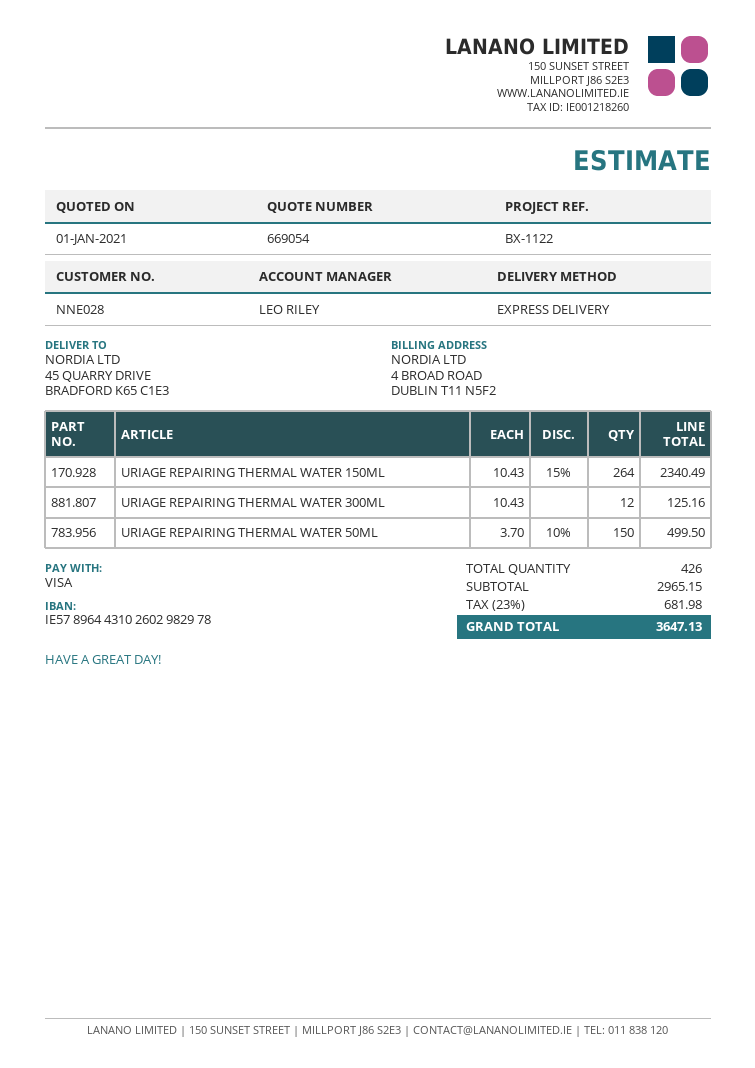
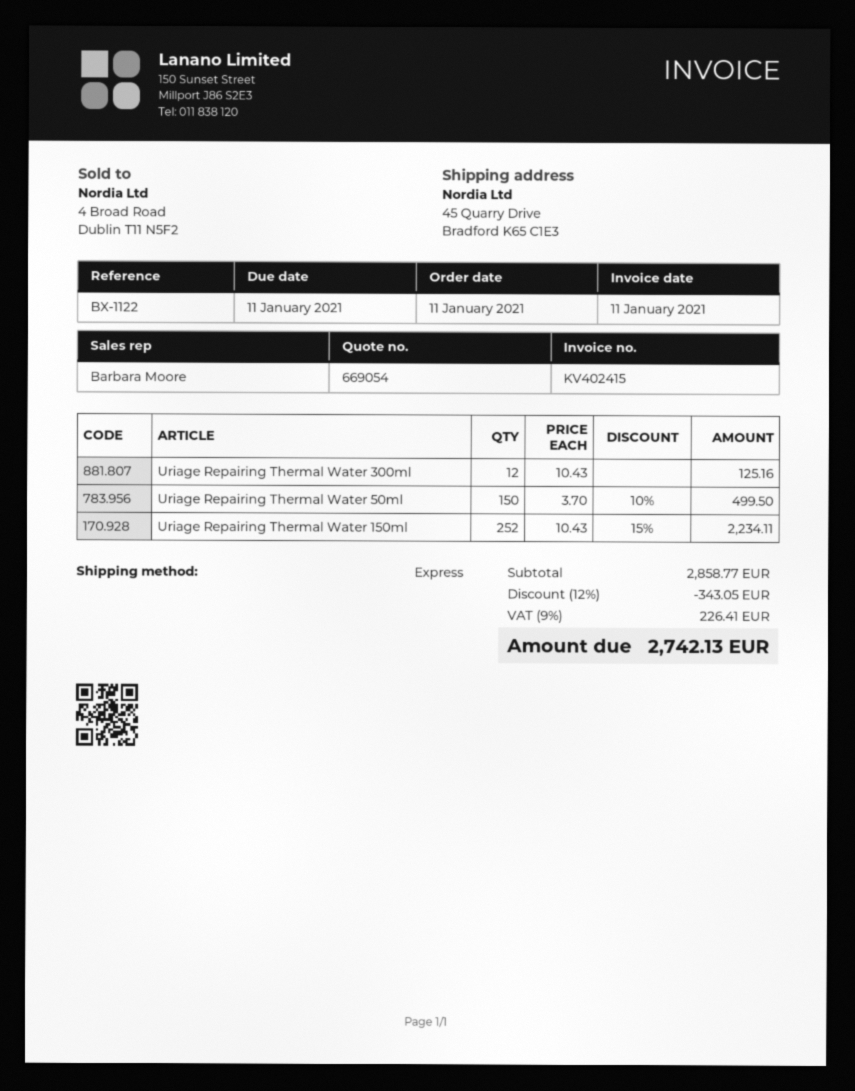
sales rep: LEO RILEY -> Barbara Moore
URIAGE REPAIRING THERMAL WATER 150ML: 264 x 10.43 - 15% = 2340.49 -> 252 x 10.43 - 15% = 2234.11
subtotal: 2965.15 -> 2858.77
discount: none -> 12% = 343.05
tax: 23% = 681.98 -> 9% = 226.41
total: 3647.13 -> 2742.13

